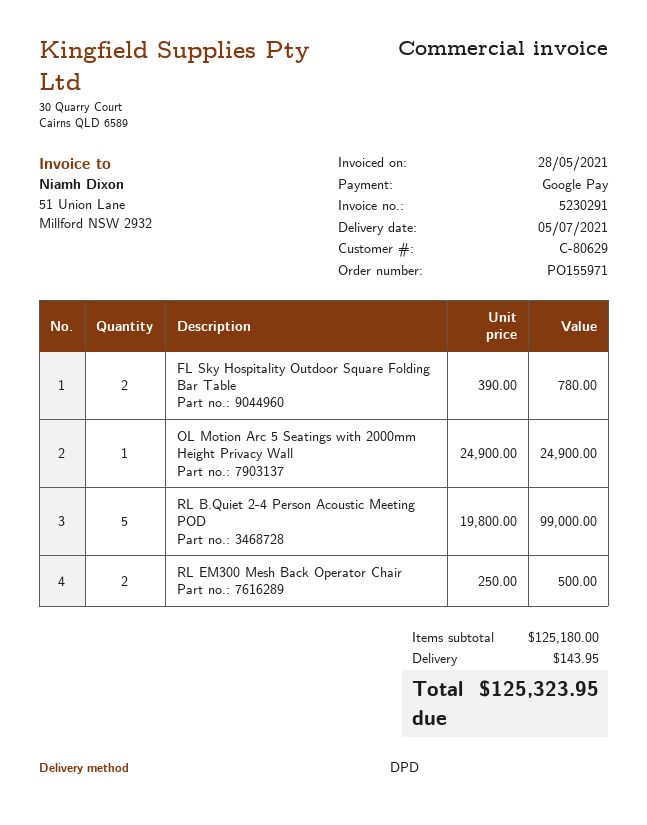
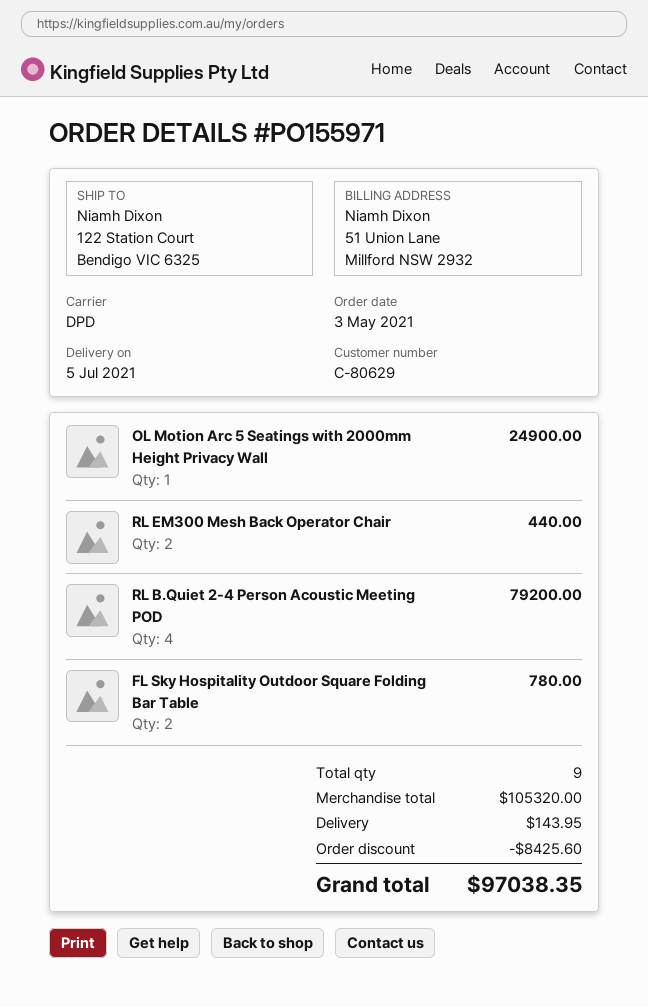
RL B.Quiet 2-4 Person Acoustic Meeting POD: 5 for 99000.00 -> 4 for 79200.00
RL EM300 Mesh Back Operator Chair: 2 for 500.00 -> 2 for 440.00
subtotal: 125180.00 -> 105320.00
discount: none -> 8425.60
total: 125323.95 -> 97038.35

